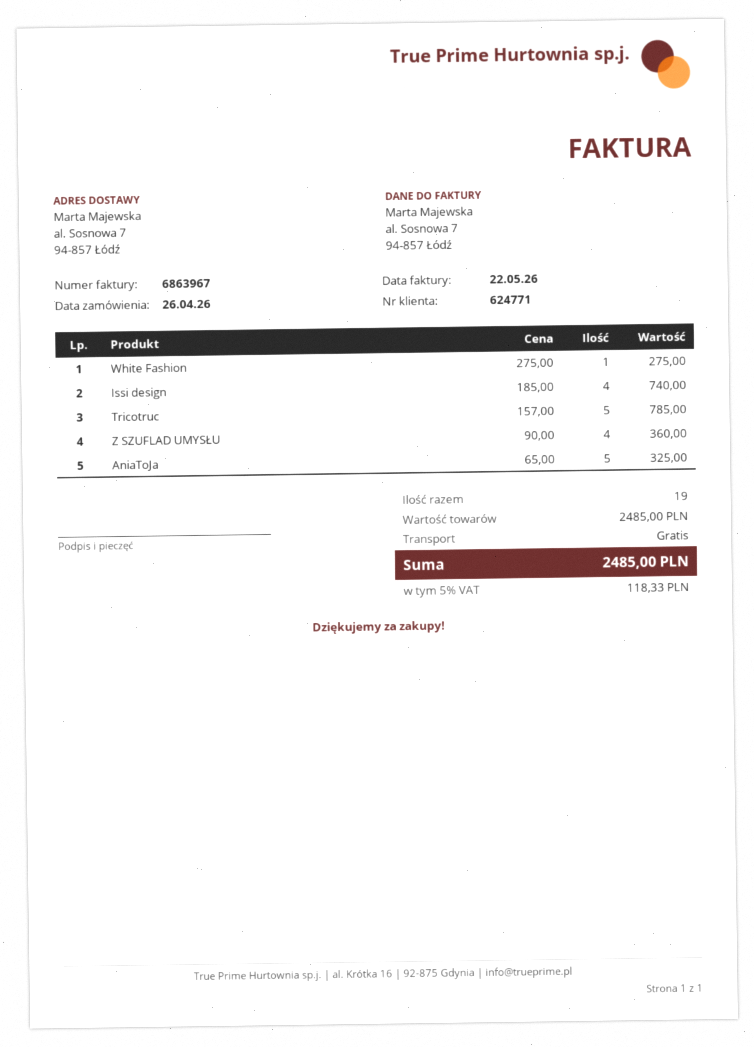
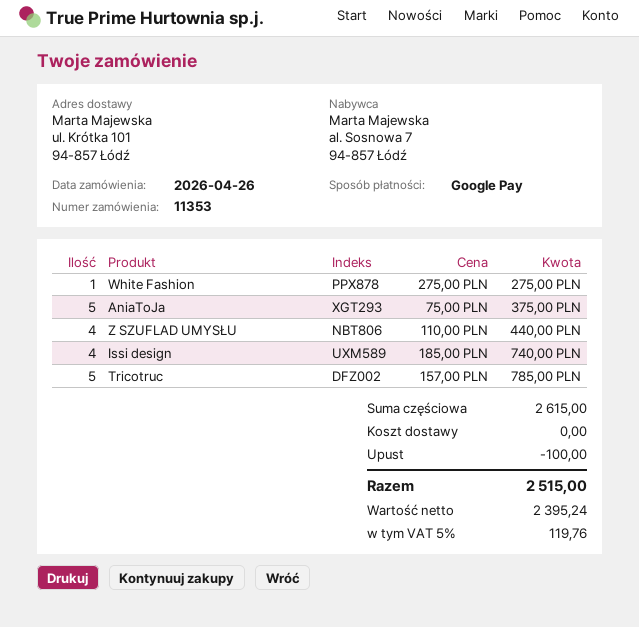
ship to: al. Sosnowa 7, 94-857 Łódź -> ul. Krótka 101, 94-857 Łódź
Z SZUFLAD UMYSŁU: 4 x 90.00 = 360.00 -> 4 x 110.00 = 440.00
AniaToJa: 5 x 65.00 = 325.00 -> 5 x 75.00 = 375.00
subtotal: 2485.00 -> 2615.00
discount: none -> 100.00
tax: 5% = 118.33 -> 5% = 119.76
total: 2485.00 -> 2515.00

